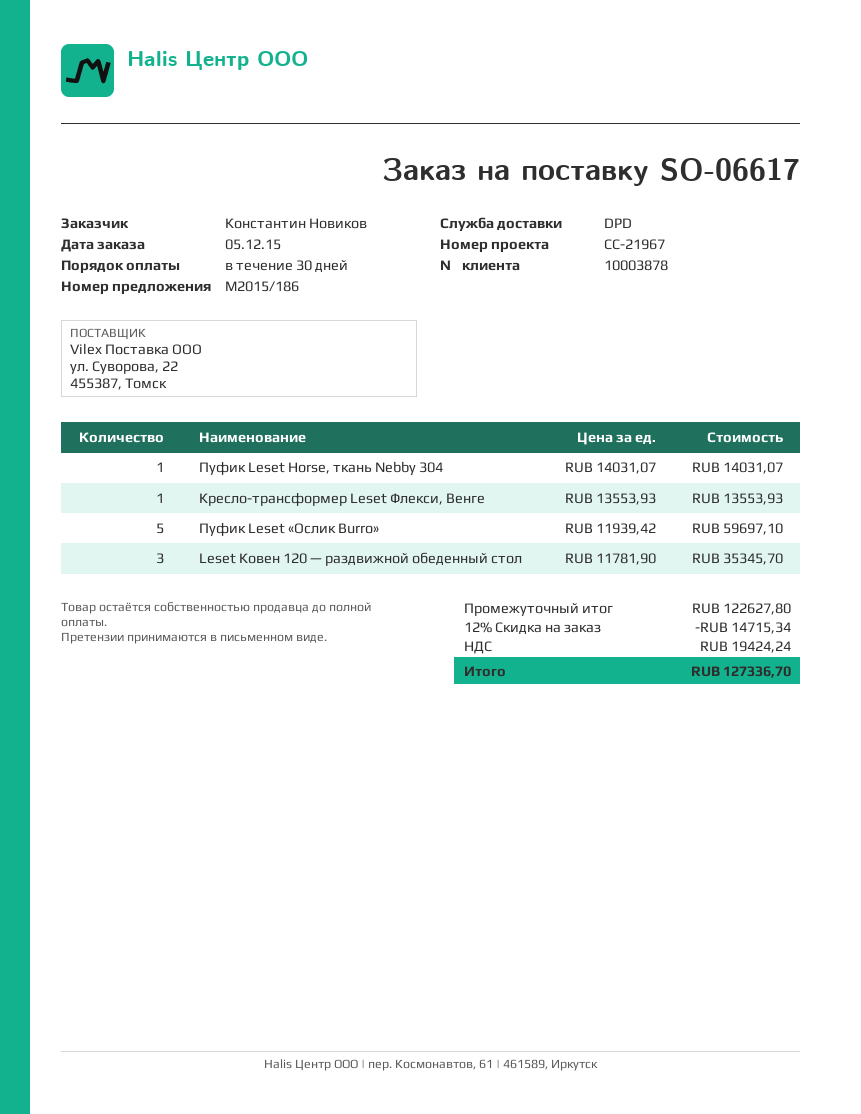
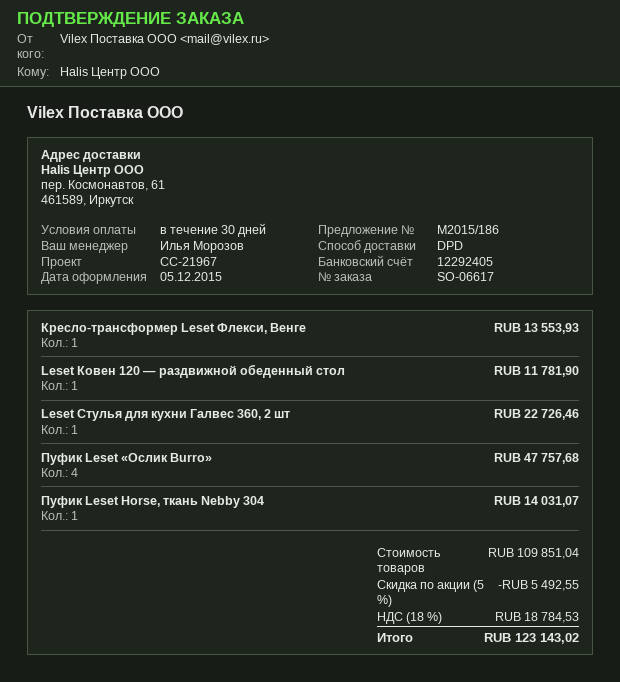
Пуфик Leset «Ослик Burro»: 5 for 59697.10 -> 4 for 47757.68
Leset Ковен 120 — раздвижной обеденный стол: 3 for 35345.70 -> 1 for 11781.90
Leset Стулья для кухни Галвес 360, 2 шт: none -> 1 for 22726.46
subtotal: 122627.80 -> 109851.04
discount: 12% = 14715.34 -> 5% = 5492.55
tax: 19424.24 -> 18784.53
total: 127336.70 -> 123143.02

